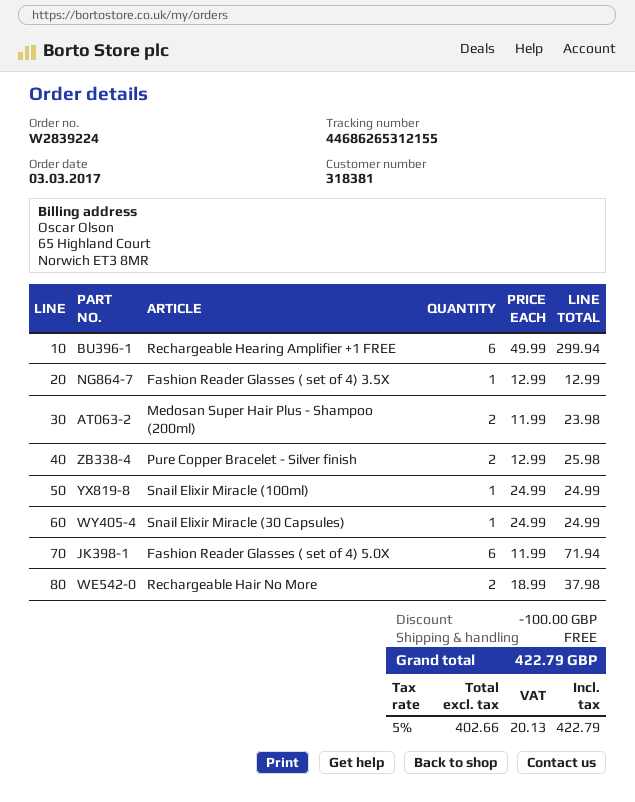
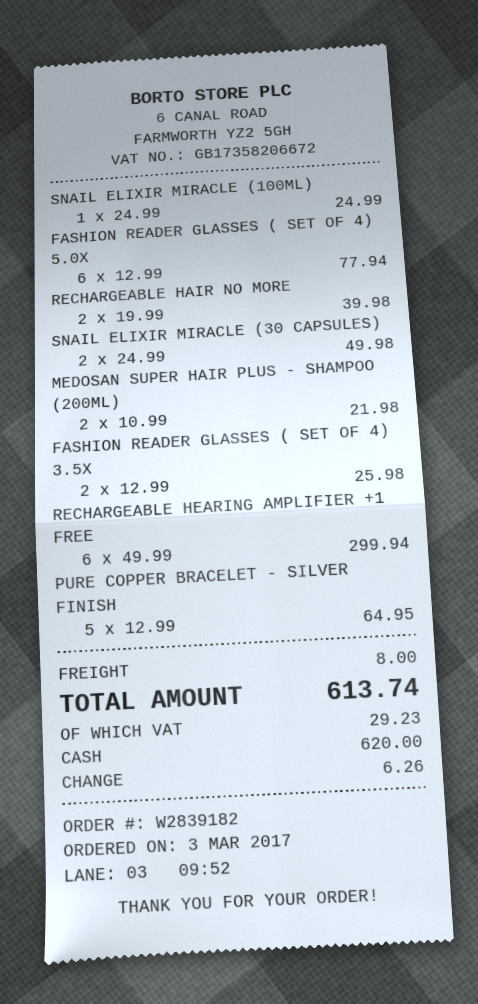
order number: W2839224 -> W2839182
Fashion Reader Glasses ( set of 4) 3.5X: 1 x 12.99 = 12.99 -> 2 x 12.99 = 25.98
Medosan Super Hair Plus - Shampoo (200ml): 2 x 11.99 = 23.98 -> 2 x 10.99 = 21.98
Pure Copper Bracelet - Silver finish: 2 x 12.99 = 25.98 -> 5 x 12.99 = 64.95
Snail Elixir Miracle (30 Capsules): 1 x 24.99 = 24.99 -> 2 x 24.99 = 49.98
Fashion Reader Glasses ( set of 4) 5.0X: 6 x 11.99 = 71.94 -> 6 x 12.99 = 77.94
Rechargeable Hair No More: 2 x 18.99 = 37.98 -> 2 x 19.99 = 39.98
discount: 100.00 -> none
shipping: 0.00 -> 8.00
tax: 20.13 -> 29.23
total: 422.79 -> 613.74

